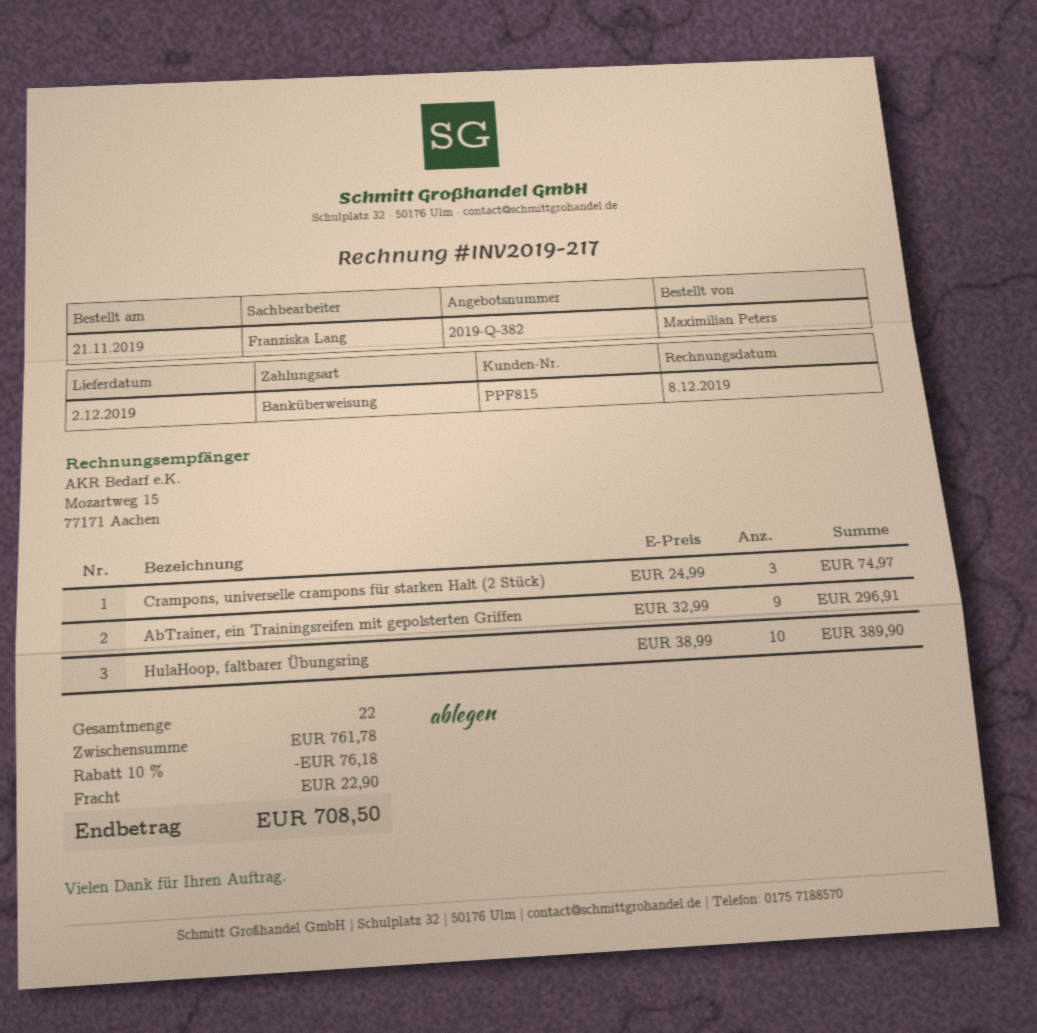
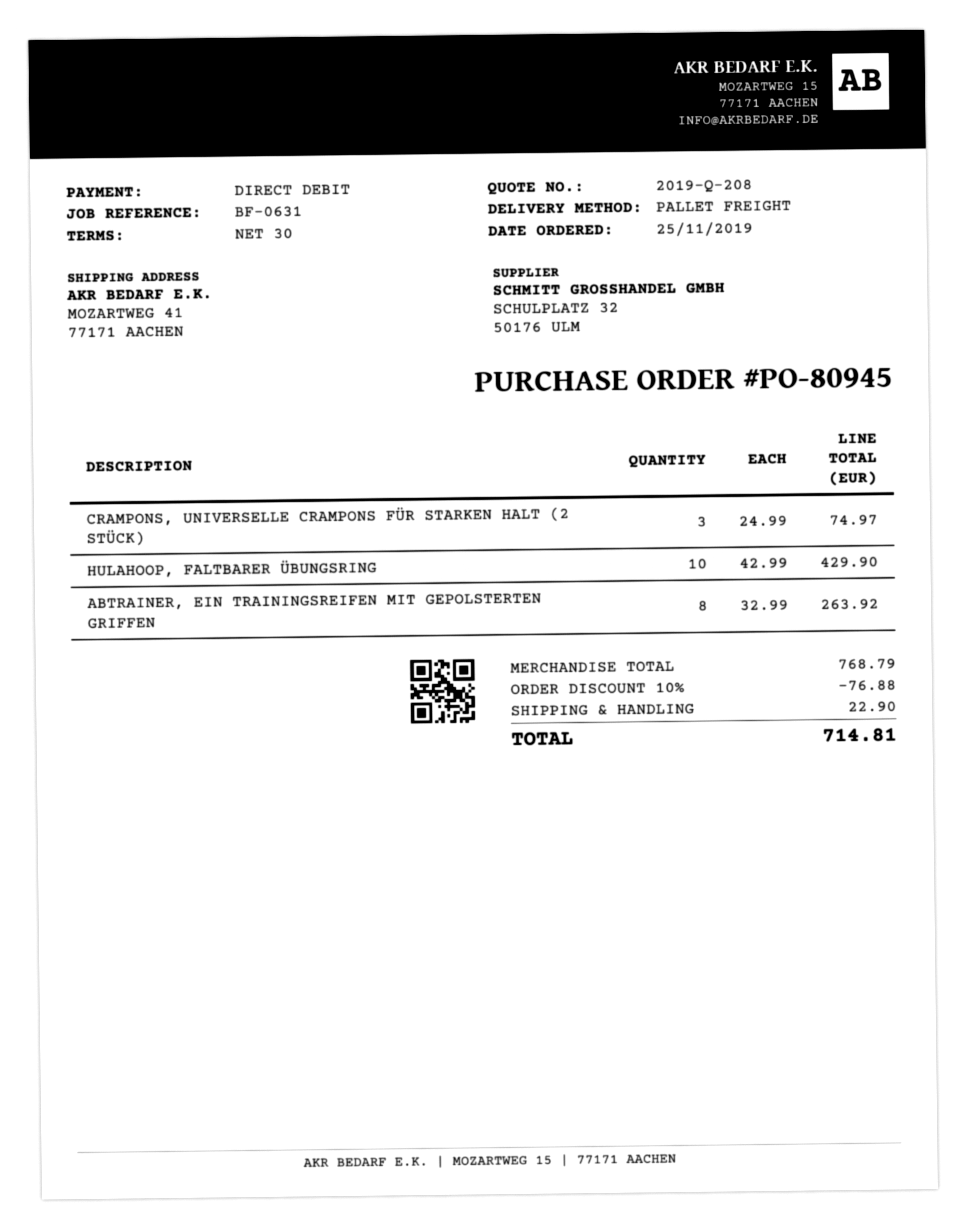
quote number: 2019-Q-382 -> 2019-Q-208
order date: 2019-11-21 -> 2019-11-25
payment method: bank transfer -> direct debit
AbTrainer, ein Trainingsreifen mit gepolsterten Griffen: 9 x 32.99 = 296.91 -> 8 x 32.99 = 263.92
HulaHoop, faltbarer Übungsring: 10 x 38.99 = 389.90 -> 10 x 42.99 = 429.90
subtotal: 761.78 -> 768.79
discount: 10% = 76.18 -> 10% = 76.88
total: 708.50 -> 714.81

